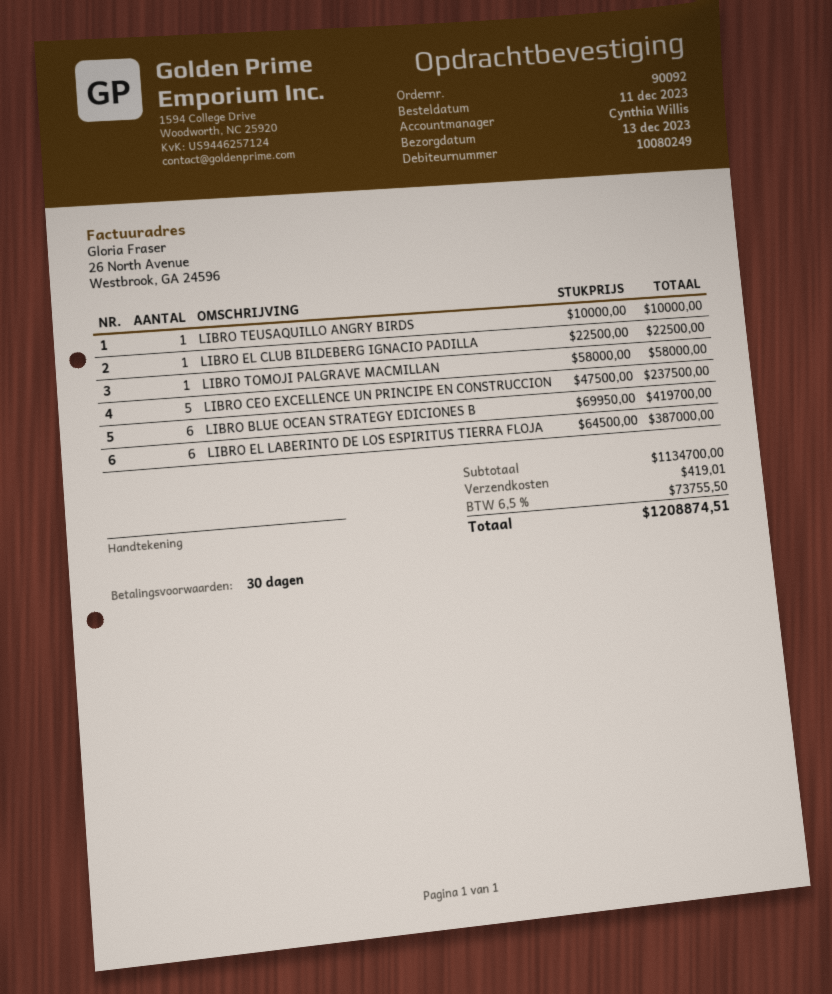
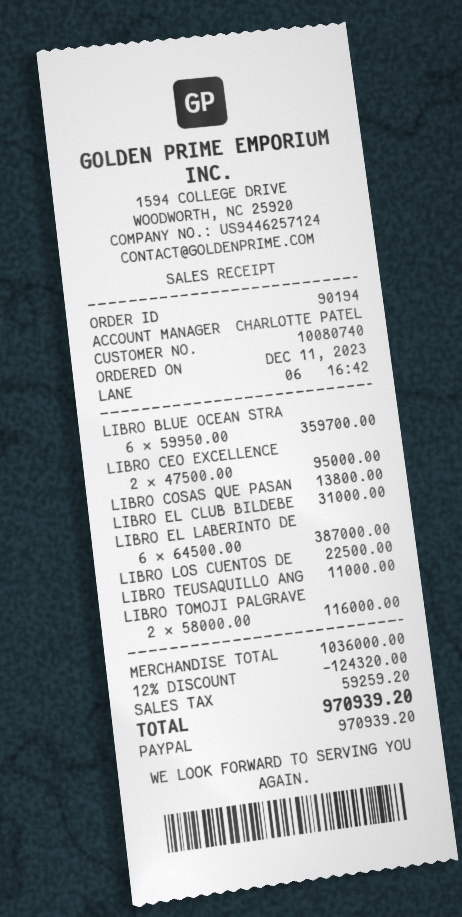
order number: 90092 -> 90194
customer number: 10080249 -> 10080740
sales rep: Cynthia Willis -> CHARLOTTE PATEL
LIBRO TEUSAQUILLO ANGRY BIRDS: 1 x 10000.00 = 10000.00 -> 1 x 11000.00 = 11000.00
LIBRO EL CLUB BILDEBERG IGNACIO PADILLA: 1 x 22500.00 = 22500.00 -> 1 x 31000.00 = 31000.00
LIBRO TOMOJI PALGRAVE MACMILLAN: 1 x 58000.00 = 58000.00 -> 2 x 58000.00 = 116000.00
LIBRO CEO EXCELLENCE UN PRINCIPE EN CONSTRUCCION: 5 x 47500.00 = 237500.00 -> 2 x 47500.00 = 95000.00
LIBRO BLUE OCEAN STRATEGY EDICIONES B: 6 x 69950.00 = 419700.00 -> 6 x 59950.00 = 359700.00
LIBRO COSAS QUE PASAN: none -> 1 x 13800.00 = 13800.00
LIBRO LOS CUENTOS DE: none -> 1 x 22500.00 = 22500.00
subtotal: 1134700.00 -> 1036000.00
discount: none -> 12% = 124320.00
shipping: 419.01 -> none
tax: 73755.50 -> 59259.20
total: 1208874.51 -> 970939.20

